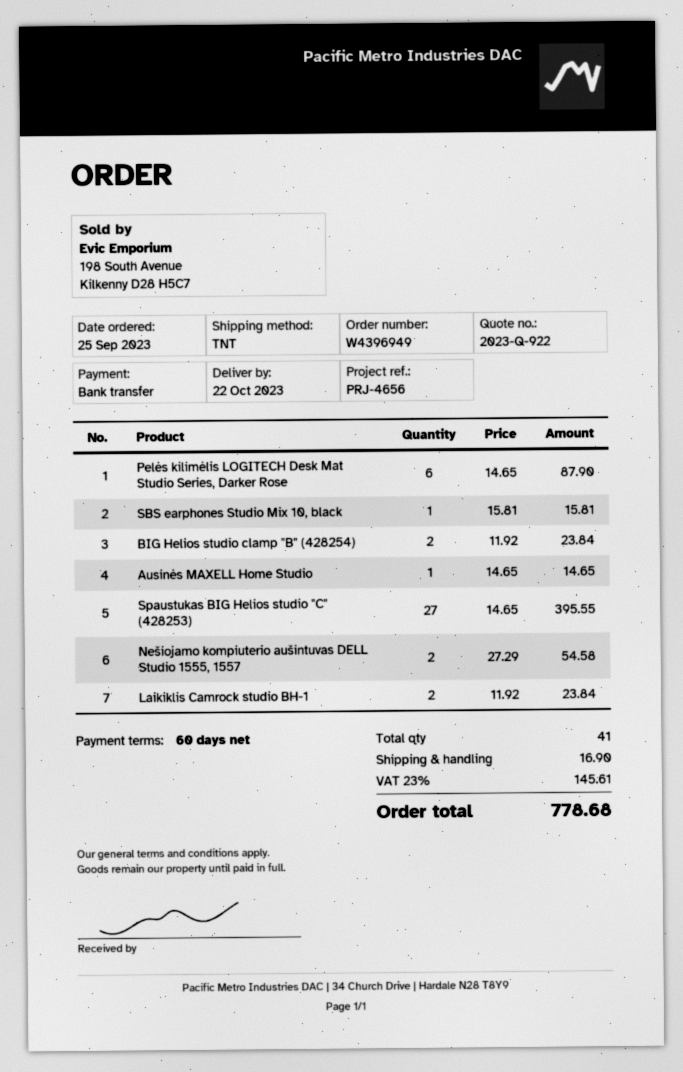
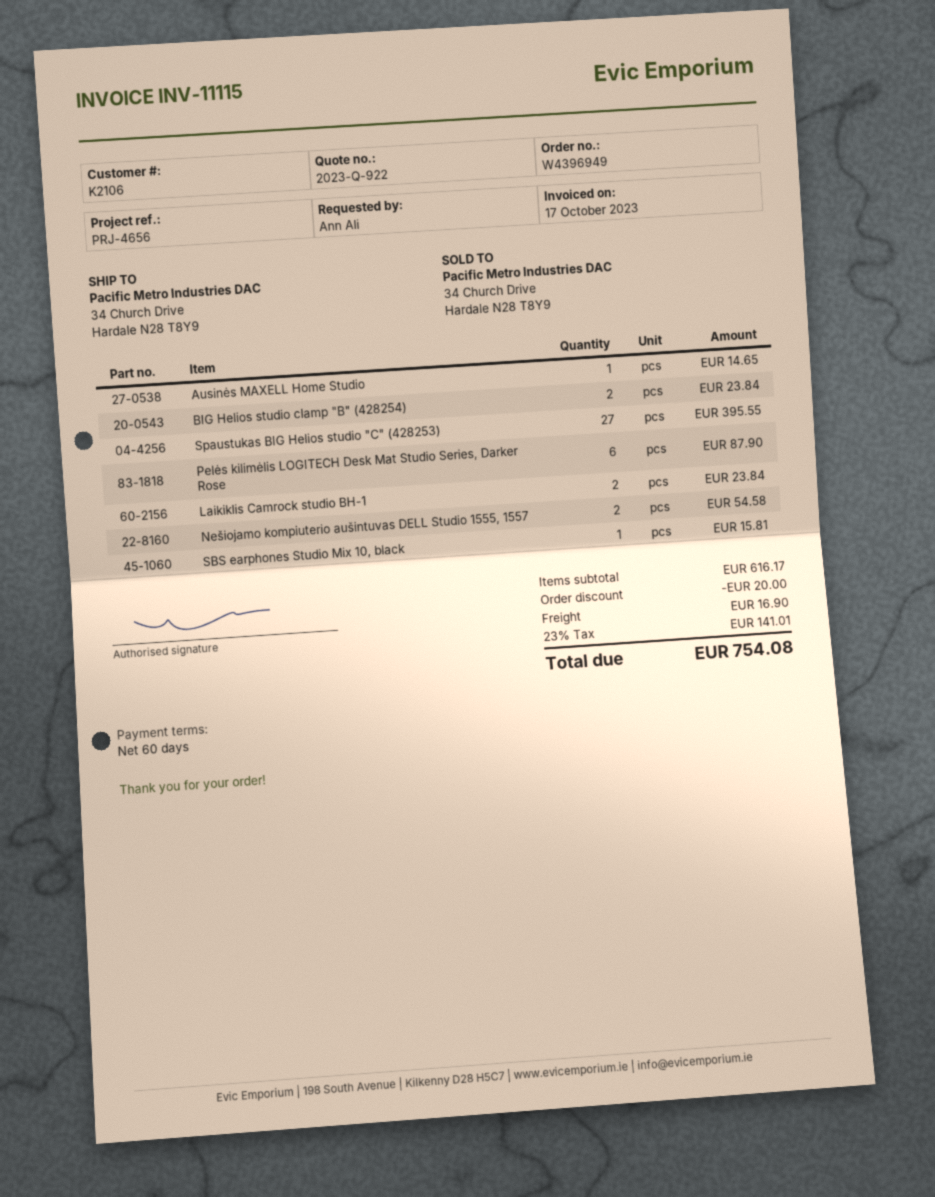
discount: none -> 20.00
tax: 23% = 145.61 -> 23% = 141.01
total: 778.68 -> 754.08

